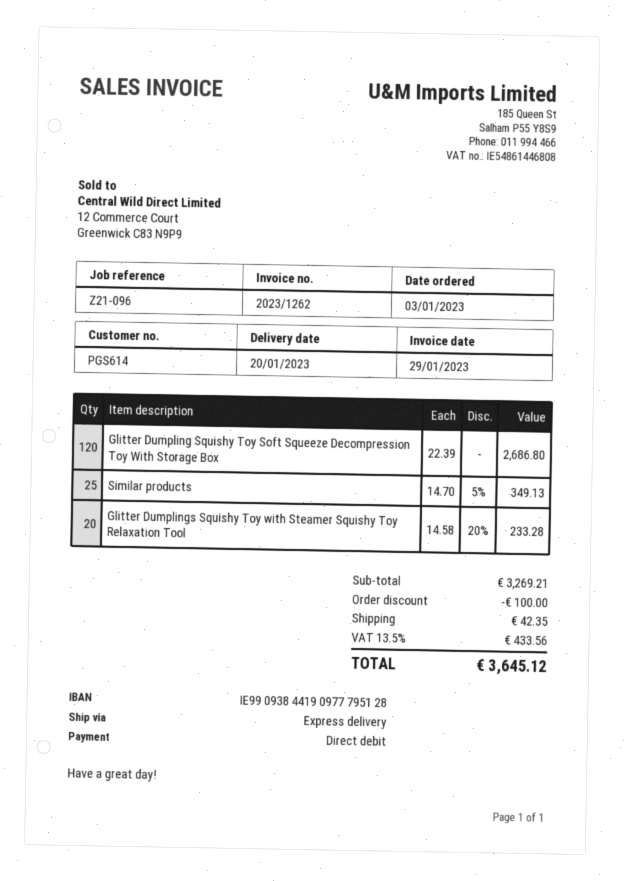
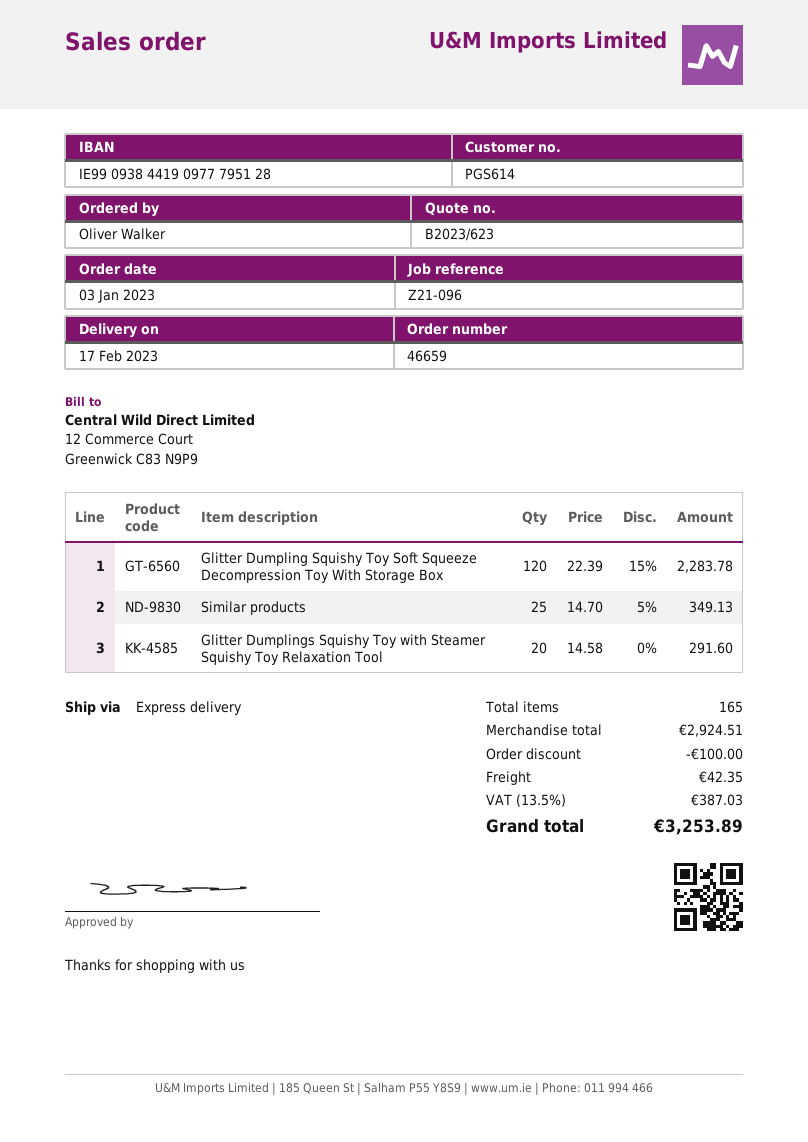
delivery date: 2023-01-20 -> 2023-02-17
Glitter Dumpling Squishy Toy Soft Squeeze Decompression Toy With Storage Box: 120 x 22.39 = 2686.80 -> 120 x 22.39 - 15% = 2283.78
Glitter Dumplings Squishy Toy with Steamer Squishy Toy Relaxation Tool: 20 x 14.58 - 20% = 233.28 -> 20 x 14.58 = 291.60
subtotal: 3269.21 -> 2924.51
tax: 13.5% = 433.56 -> 13.5% = 387.03
total: 3645.12 -> 3253.89

